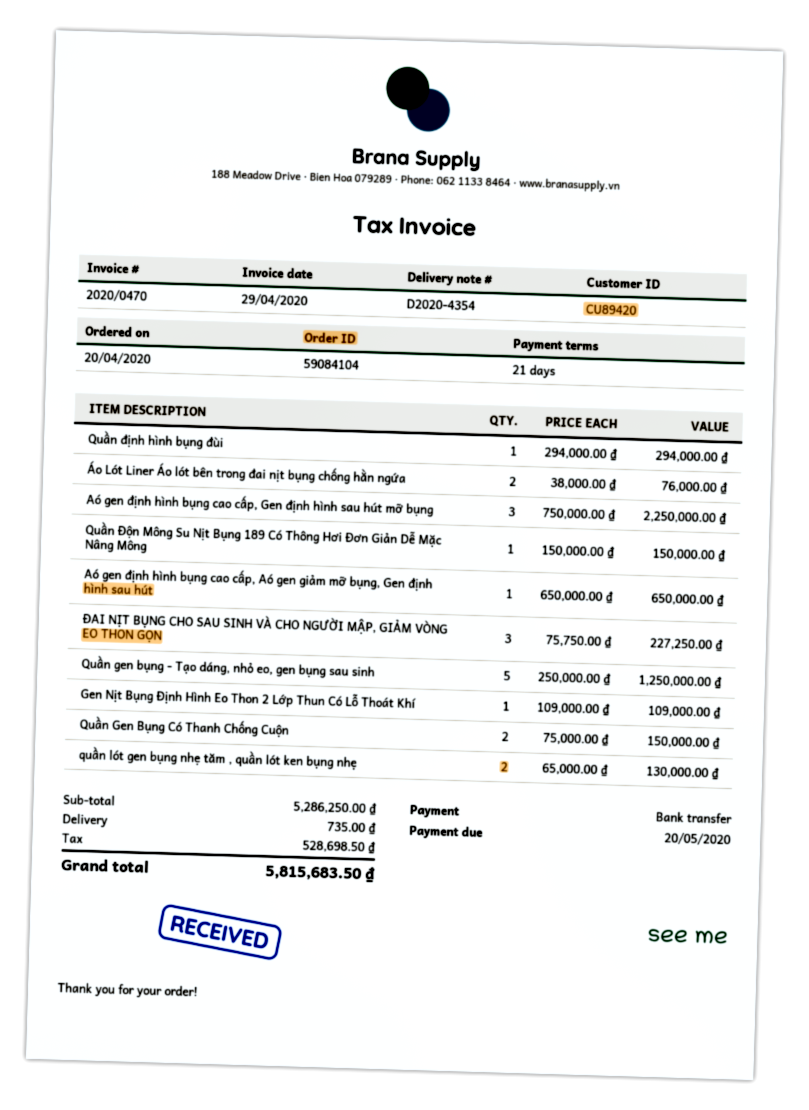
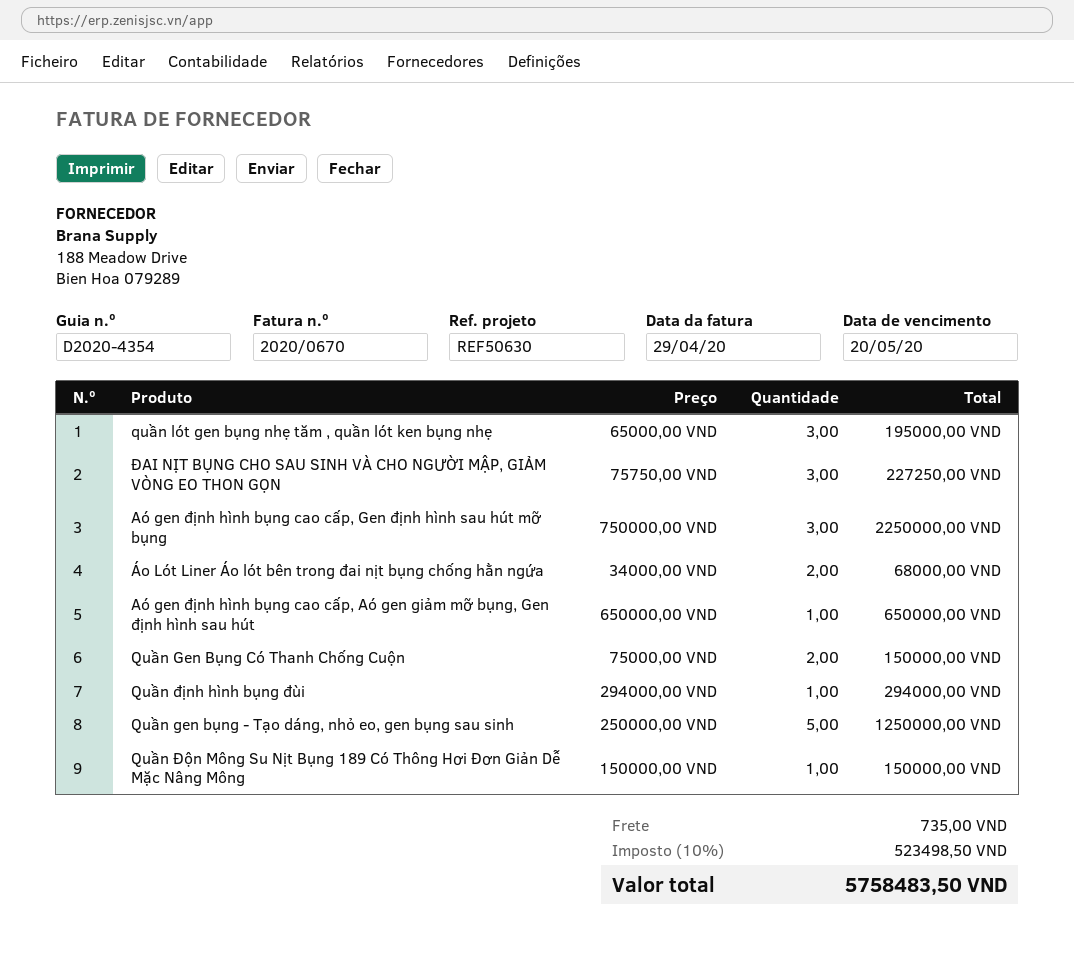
invoice number: 2020/0470 -> 2020/0670
Áo Lót Liner Áo lót bên trong đai nịt bụng chống hằn ngứa: 2 x 38000.00 = 76000.00 -> 2 x 34000.00 = 68000.00
Gen Nịt Bụng Định Hình Eo Thon 2 Lớp Thun Có Lỗ Thoát Khí: 1 x 109000.00 = 109000.00 -> none
quần lót gen bụng nhẹ tăm , quần lót ken bụng nhẹ: 2 x 65000.00 = 130000.00 -> 3 x 65000.00 = 195000.00
tax: 528698.50 -> 523498.50
total: 5815683.50 -> 5758483.50

